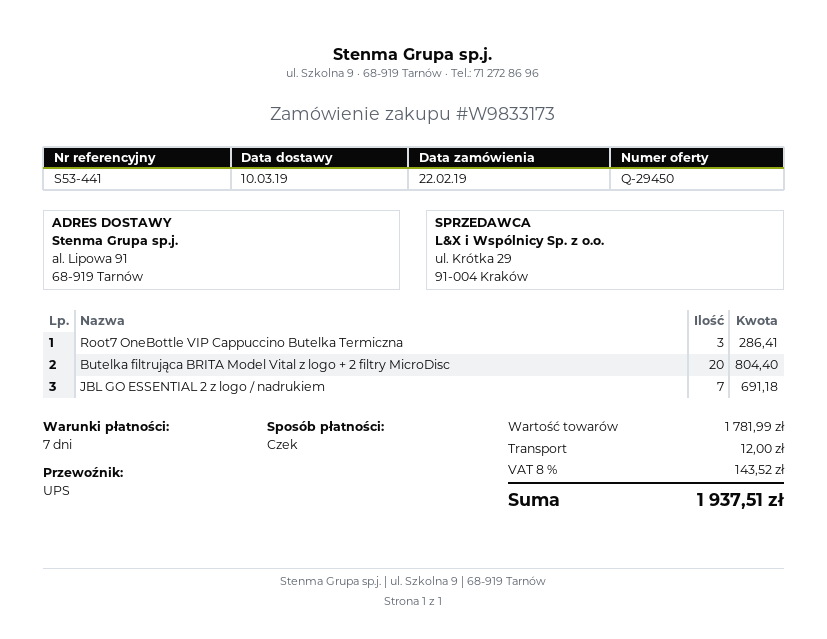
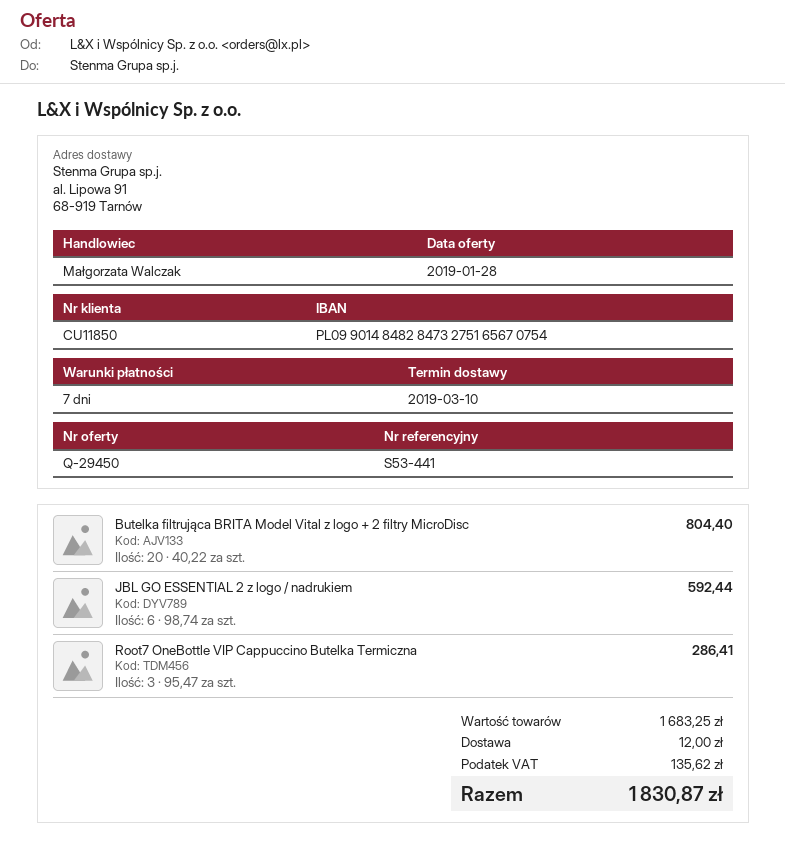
JBL GO ESSENTIAL 2 z logo / nadrukiem: 7 for 691.18 -> 6 for 592.44
subtotal: 1781.99 -> 1683.25
tax: 143.52 -> 135.62
total: 1937.51 -> 1830.87

